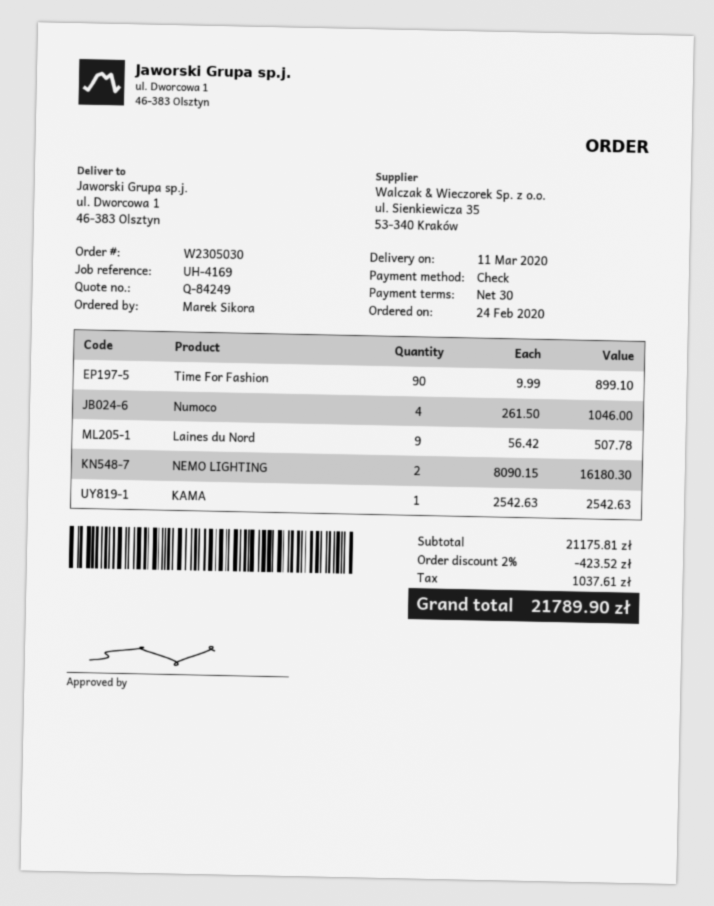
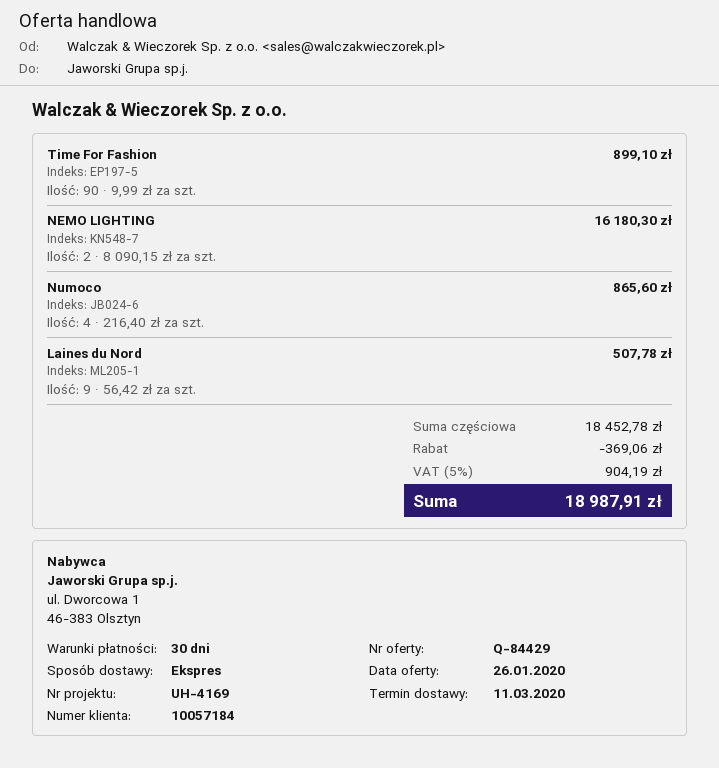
quote number: Q-84249 -> Q-84429
Numoco: 4 x 261.50 = 1046.00 -> 4 x 216.40 = 865.60
KAMA: 1 x 2542.63 = 2542.63 -> none
subtotal: 21175.81 -> 18452.78
discount: 423.52 -> 369.06
tax: 1037.61 -> 904.19
total: 21789.90 -> 18987.91

